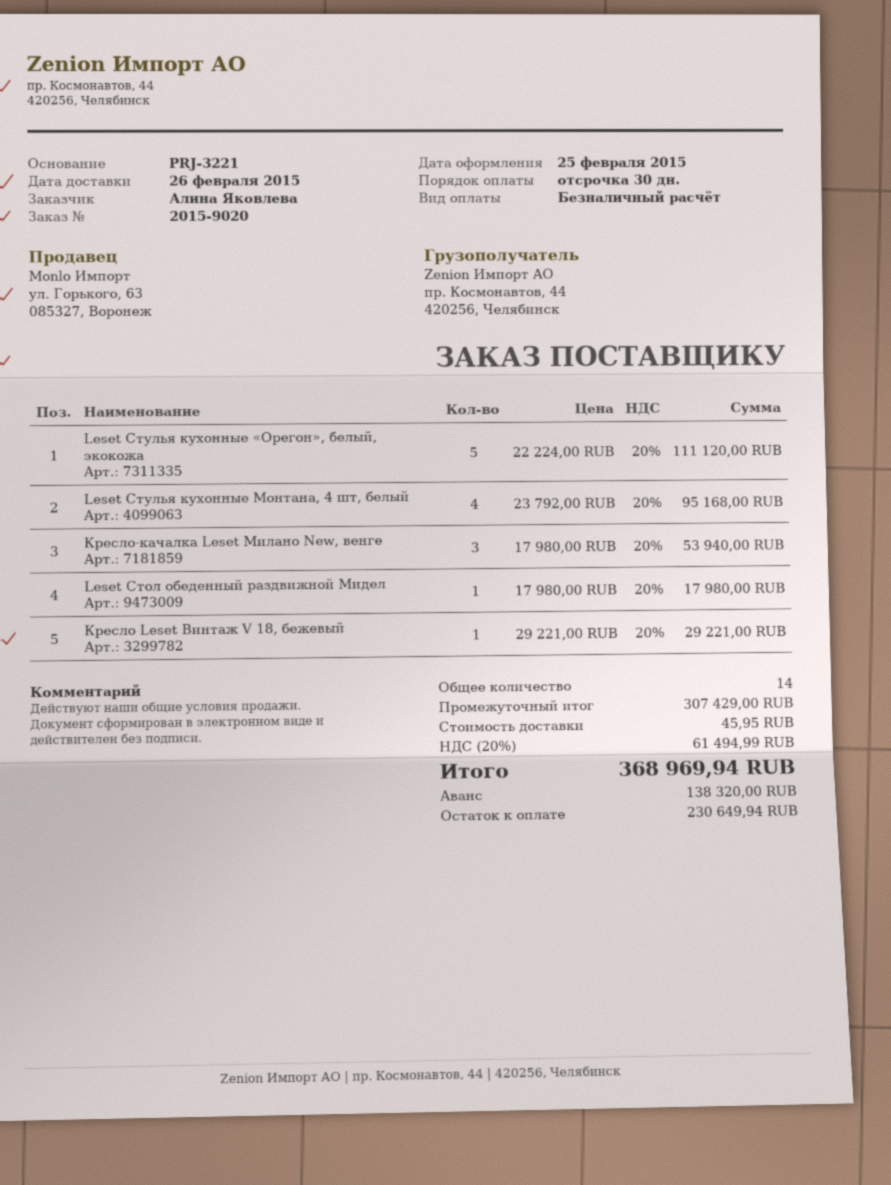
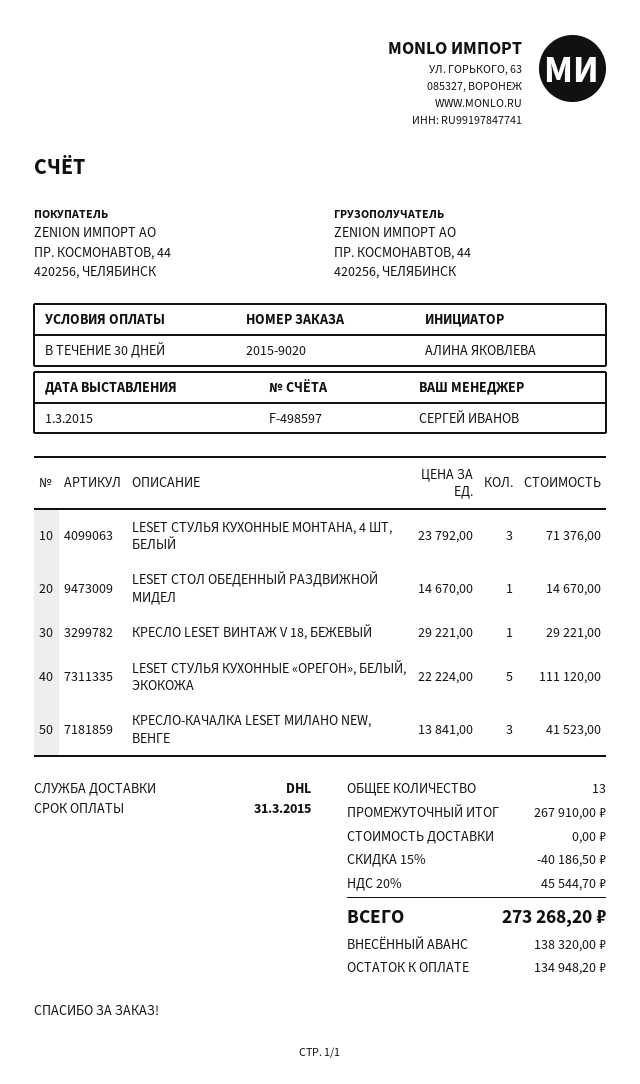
Leset Стулья кухонные Монтана, 4 шт, белый: 4 x 23792.00 = 95168.00 -> 3 x 23792.00 = 71376.00
Кресло-качалка Leset Милано New, венге: 3 x 17980.00 = 53940.00 -> 3 x 13841.00 = 41523.00
Leset Стол обеденный раздвижной Мидел: 1 x 17980.00 = 17980.00 -> 1 x 14670.00 = 14670.00
total quantity: 14 -> 13
subtotal: 307429.00 -> 267910.00
discount: none -> 15% = 40186.50
shipping: 45.95 -> 0.00
tax: 20% = 61494.99 -> 20% = 45544.70
total: 368969.94 -> 273268.20
balance: 230649.94 -> 134948.20

